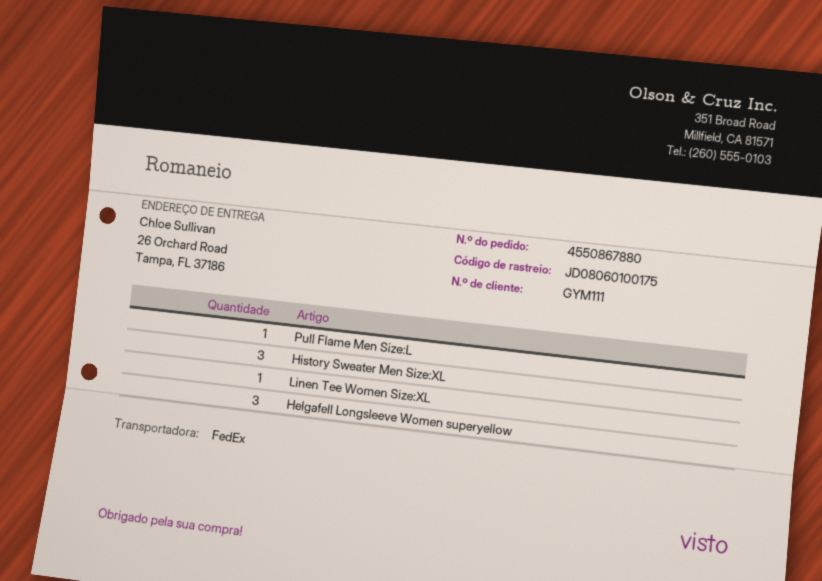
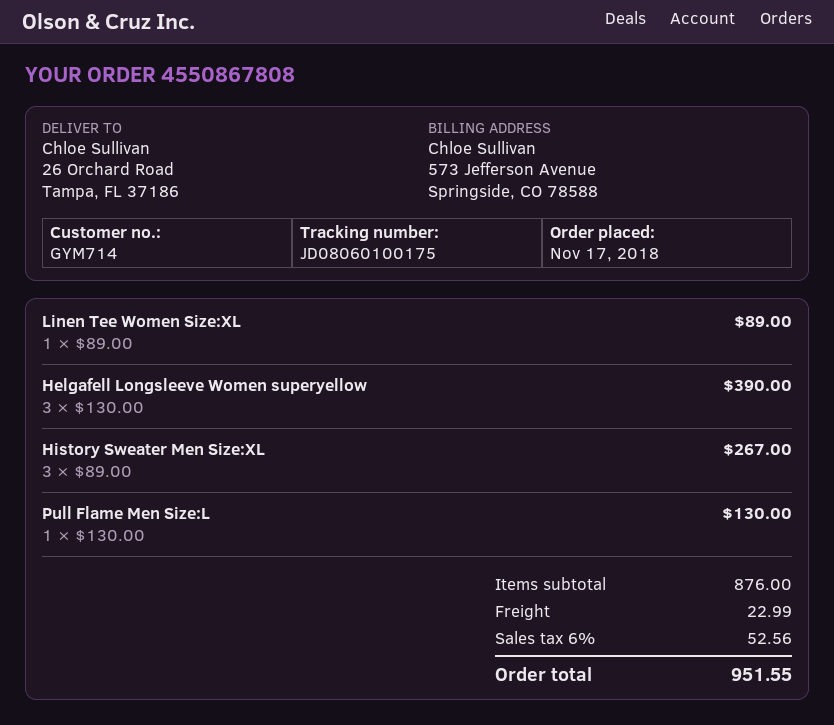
order number: 4550867880 -> 4550867808
customer number: GYM111 -> GYM714

